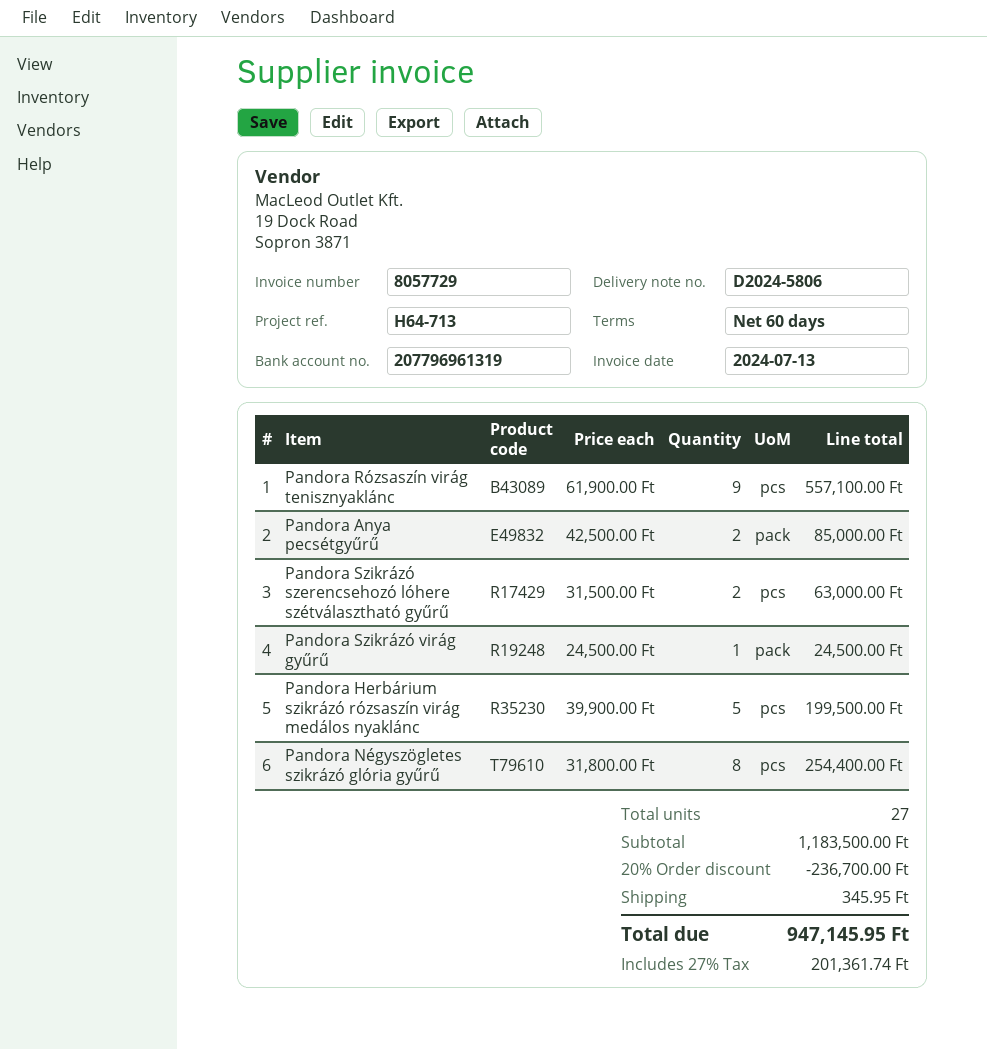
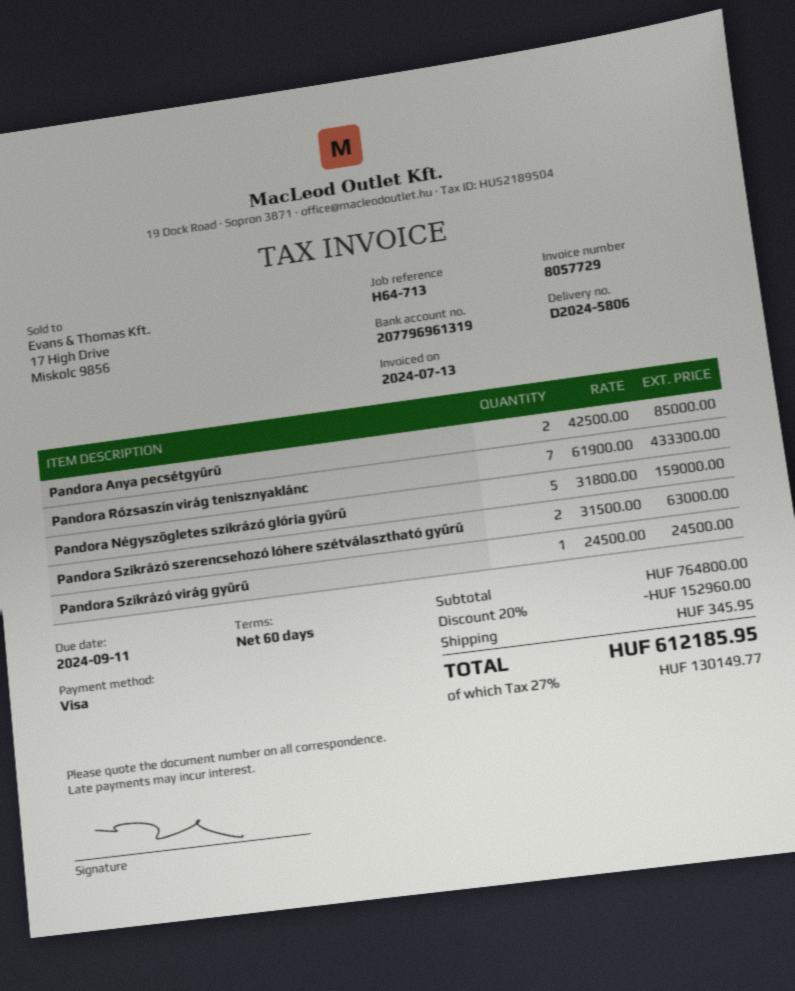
Pandora Rózsaszín virág tenisznyaklánc: 9 x 61900.00 = 557100.00 -> 7 x 61900.00 = 433300.00
Pandora Herbárium szikrázó rózsaszín virág medálos nyaklánc: 5 x 39900.00 = 199500.00 -> none
Pandora Négyszögletes szikrázó glória gyűrű: 8 x 31800.00 = 254400.00 -> 5 x 31800.00 = 159000.00
subtotal: 1183500.00 -> 764800.00
discount: 20% = 236700.00 -> 20% = 152960.00
tax: 27% = 201361.74 -> 27% = 130149.77
total: 947145.95 -> 612185.95

